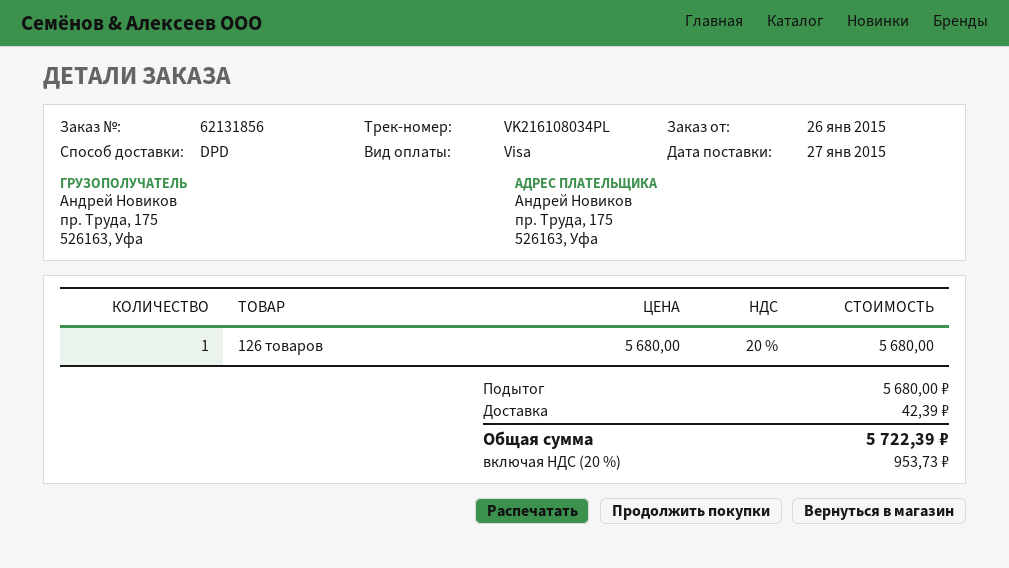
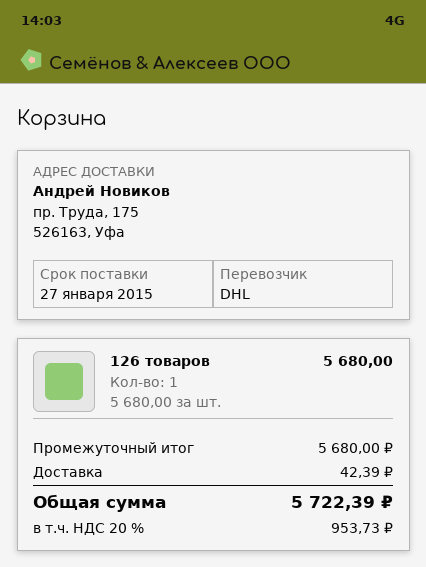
shipping method: DPD -> DHL

